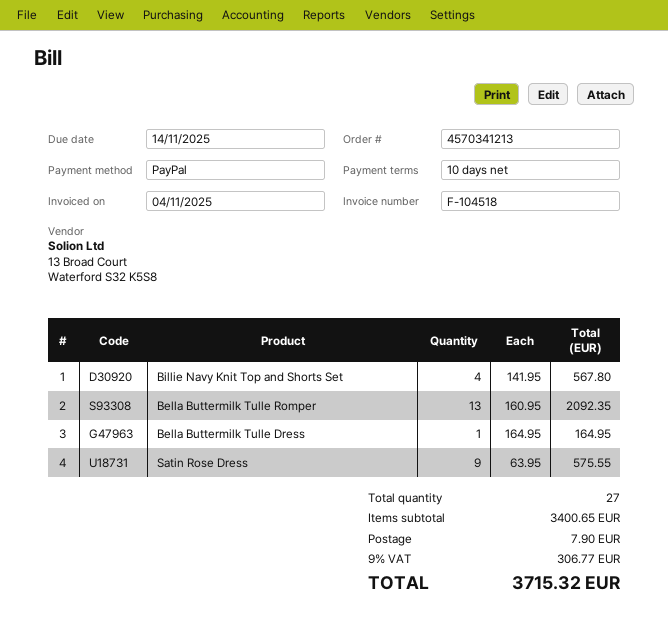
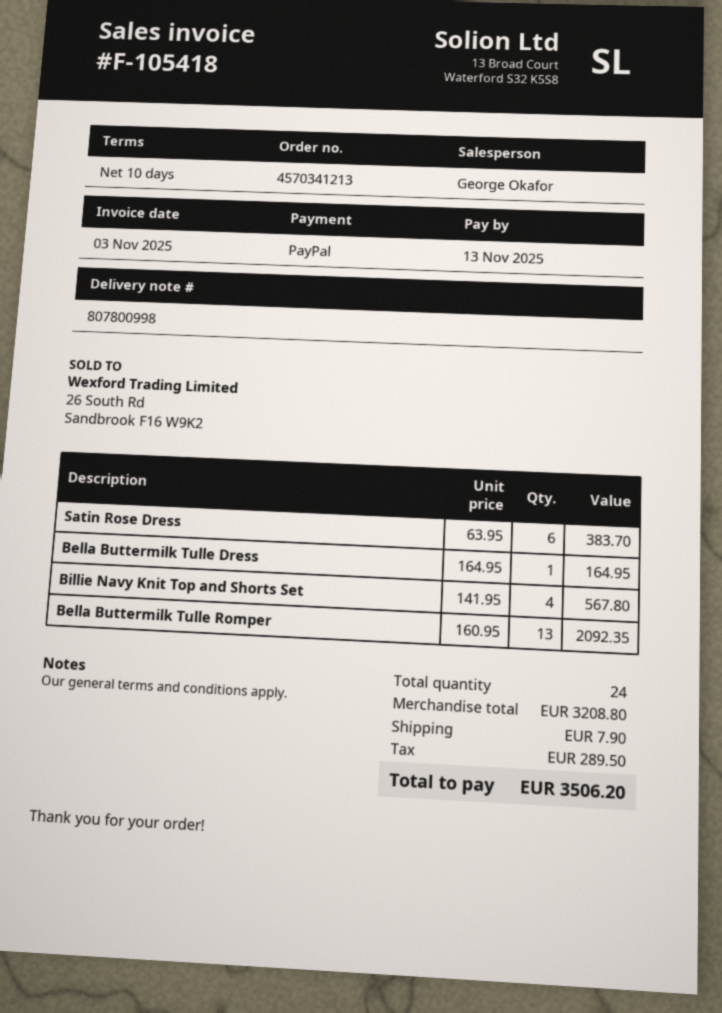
invoice number: F-104518 -> F-105418
invoice date: 2025-11-04 -> 2025-11-03
due date: 2025-11-14 -> 2025-11-13
Satin Rose Dress: 9 x 63.95 = 575.55 -> 6 x 63.95 = 383.70
total quantity: 27 -> 24
subtotal: 3400.65 -> 3208.80
tax: 306.77 -> 289.50
total: 3715.32 -> 3506.20

